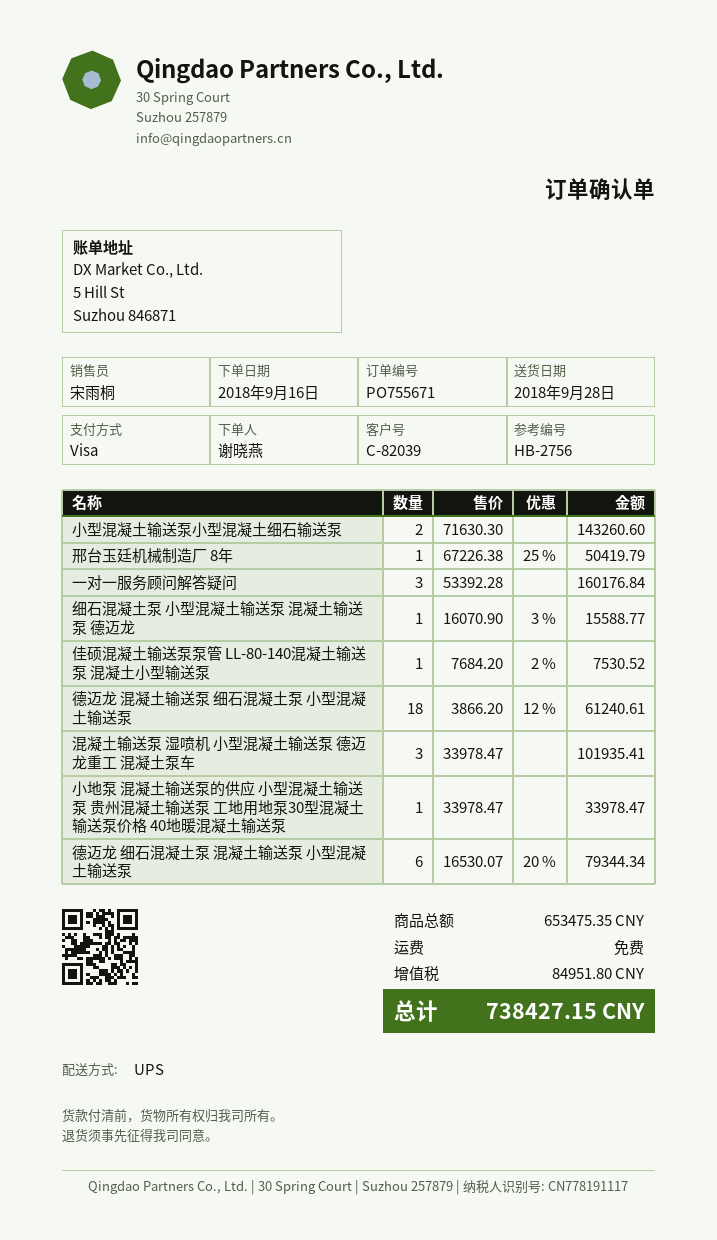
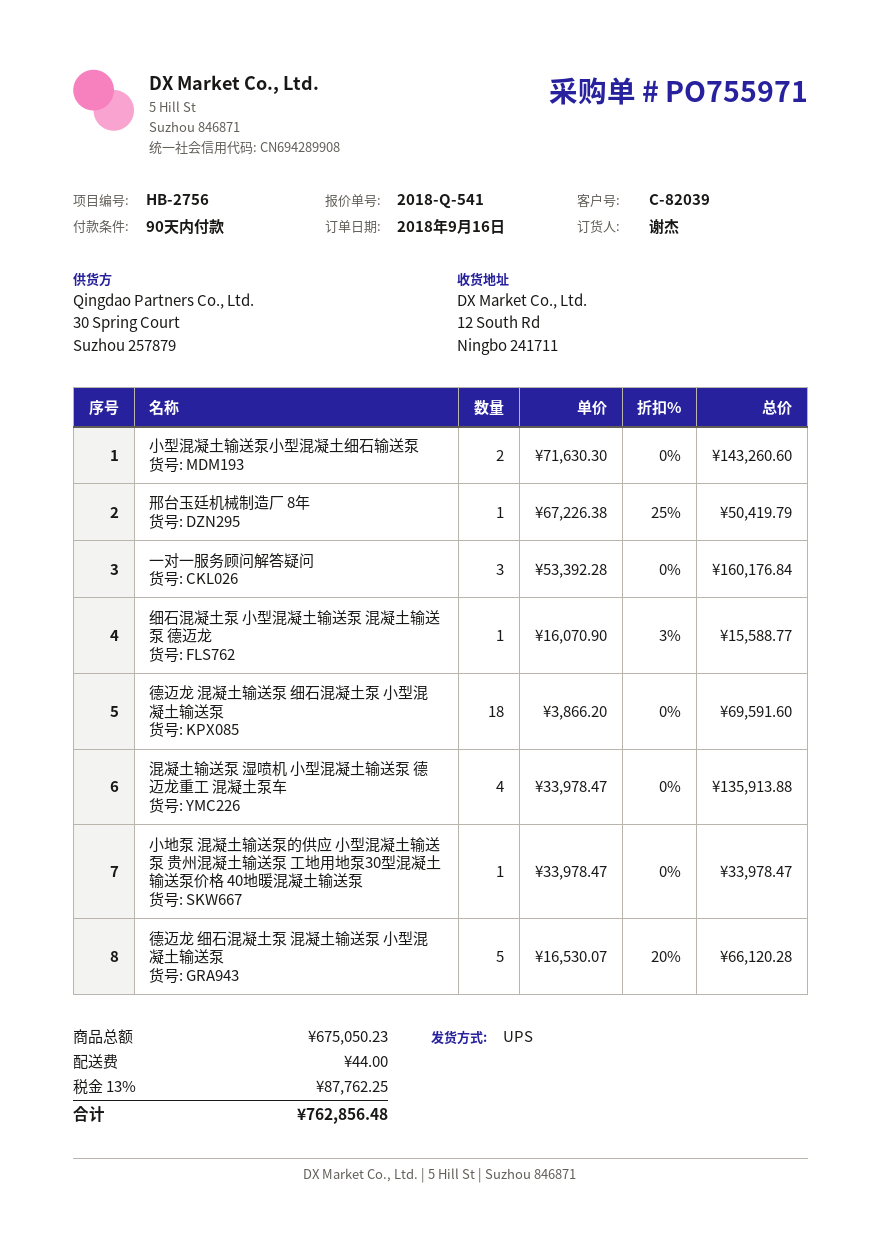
order number: PO755671 -> PO755971
ordered by: 谢晓燕 -> 谢杰
佳硕混凝土输送泵泵管 LL-80-140混凝土输送泵 混凝土小型输送泵: 1 x 7684.20 - 2% = 7530.52 -> none
德迈龙 混凝土输送泵 细石混凝土泵 小型混凝土输送泵: 18 x 3866.20 - 12% = 61240.61 -> 18 x 3866.20 = 69591.60
混凝土输送泵 湿喷机 小型混凝土输送泵 德迈龙重工 混凝土泵车: 3 x 33978.47 = 101935.41 -> 4 x 33978.47 = 135913.88
德迈龙 细石混凝土泵 混凝土输送泵 小型混凝土输送泵: 6 x 16530.07 - 20% = 79344.34 -> 5 x 16530.07 - 20% = 66120.28
subtotal: 653475.35 -> 675050.23
shipping: 0.00 -> 44.00
tax: 84951.80 -> 87762.25
total: 738427.15 -> 762856.48

